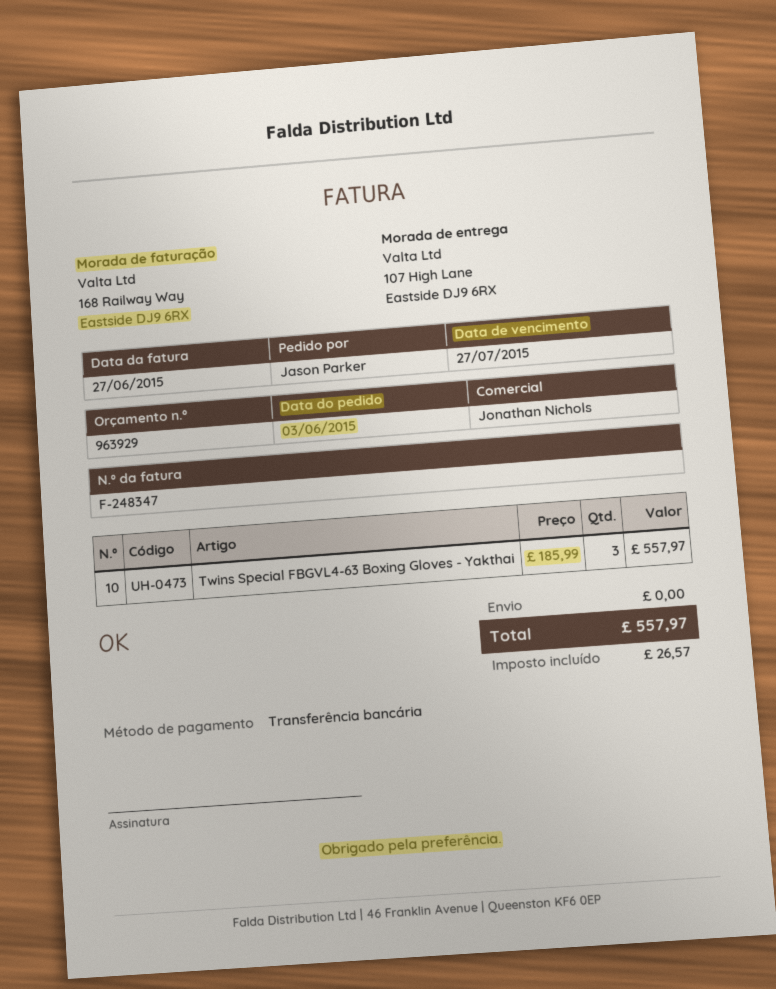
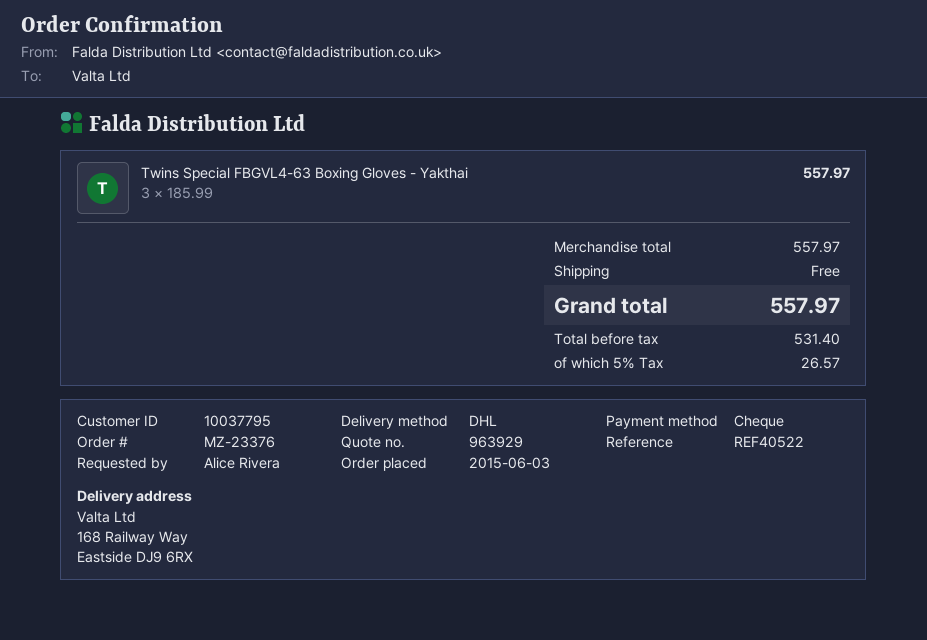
ordered by: Jason Parker -> Alice Rivera
payment method: bank transfer -> cheque
ship to: 107 High Lane, Eastside DJ9 6RX -> 168 Railway Way, Eastside DJ9 6RX

